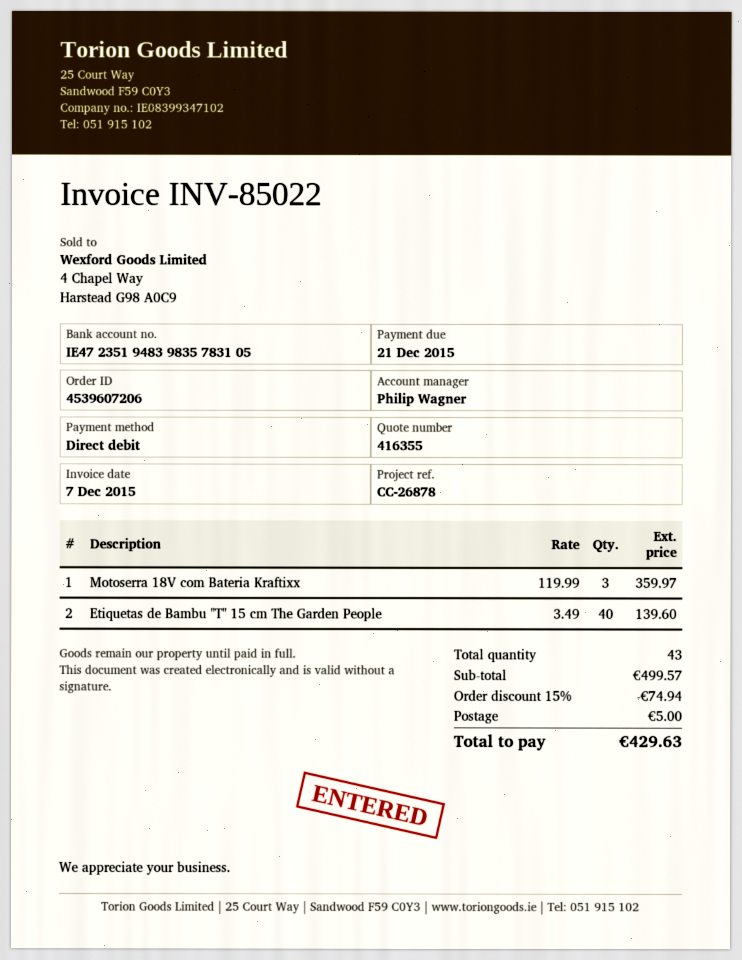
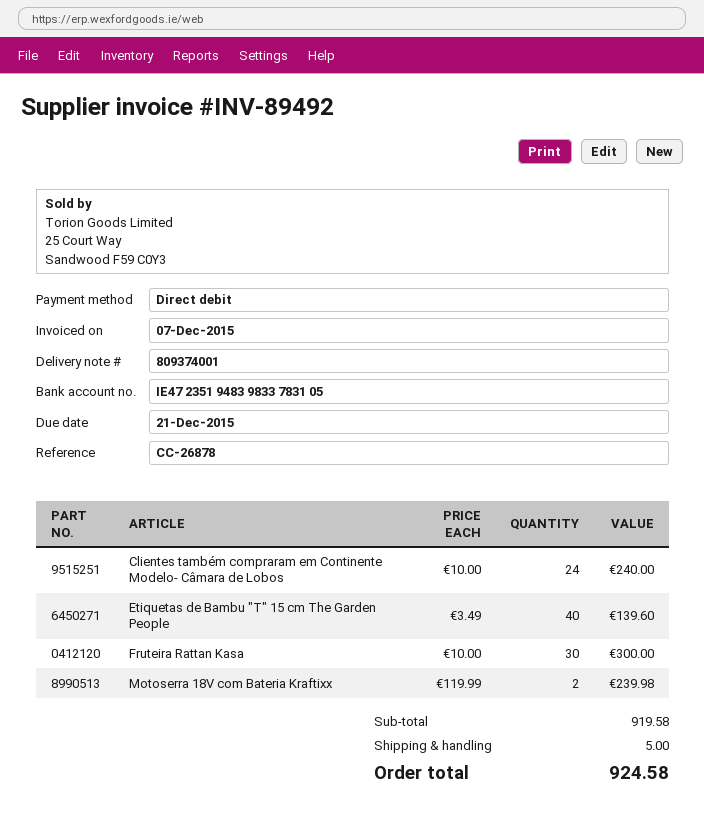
invoice number: INV-85022 -> INV-89492
bank account: IE47235194839835783105 -> IE47235194839833783105
Motoserra 18V com Bateria Kraftixx: 3 x 119.99 = 359.97 -> 2 x 119.99 = 239.98
Clientes também compraram em Continente Modelo- Câmara de Lobos: none -> 24 x 10.00 = 240.00
Fruteira Rattan Kasa: none -> 30 x 10.00 = 300.00
subtotal: 499.57 -> 919.58
discount: 15% = 74.94 -> none
total: 429.63 -> 924.58

